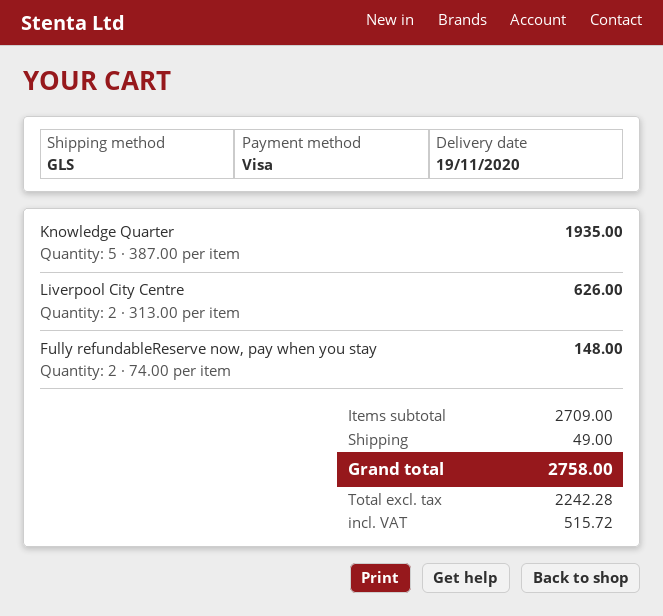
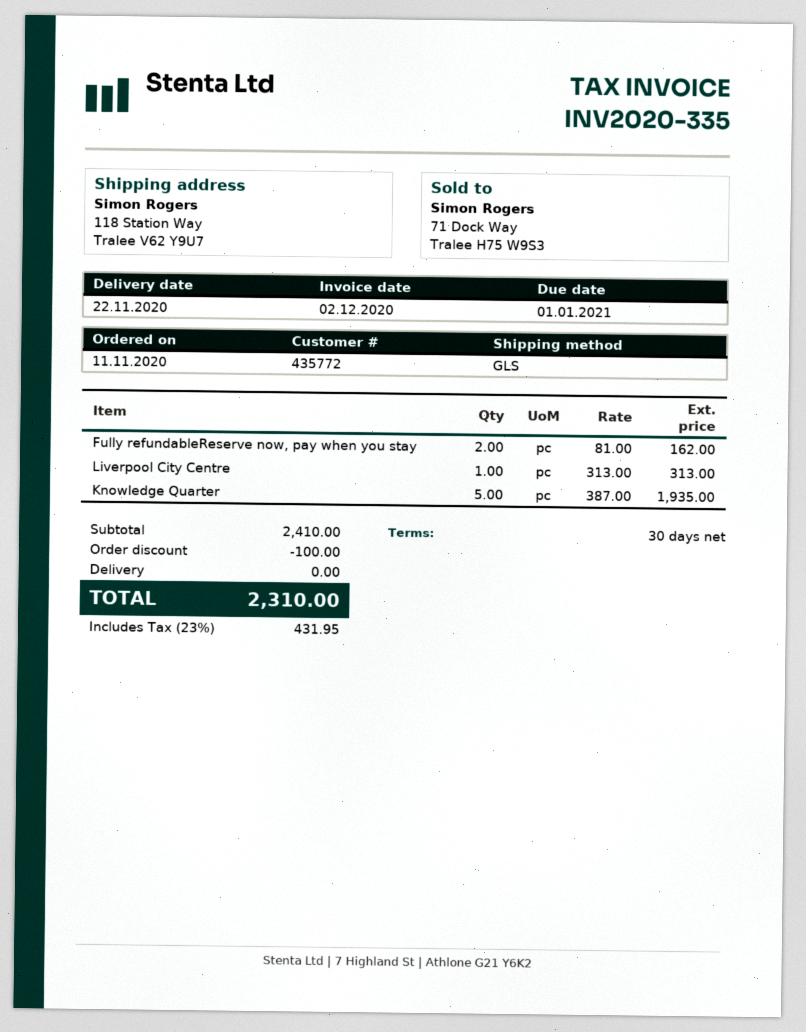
delivery date: 2020-11-19 -> 2020-11-22
Liverpool City Centre: 2 x 313.00 = 626.00 -> 1 x 313.00 = 313.00
Fully refundableReserve now, pay when you stay: 2 x 74.00 = 148.00 -> 2 x 81.00 = 162.00
subtotal: 2709.00 -> 2410.00
discount: none -> 100.00
shipping: 49.00 -> 0.00
tax: 515.72 -> 431.95
total: 2758.00 -> 2310.00

